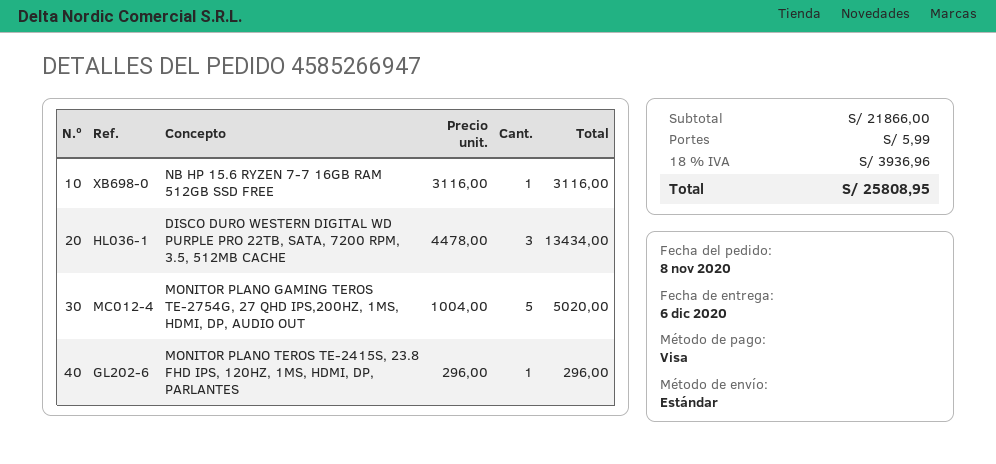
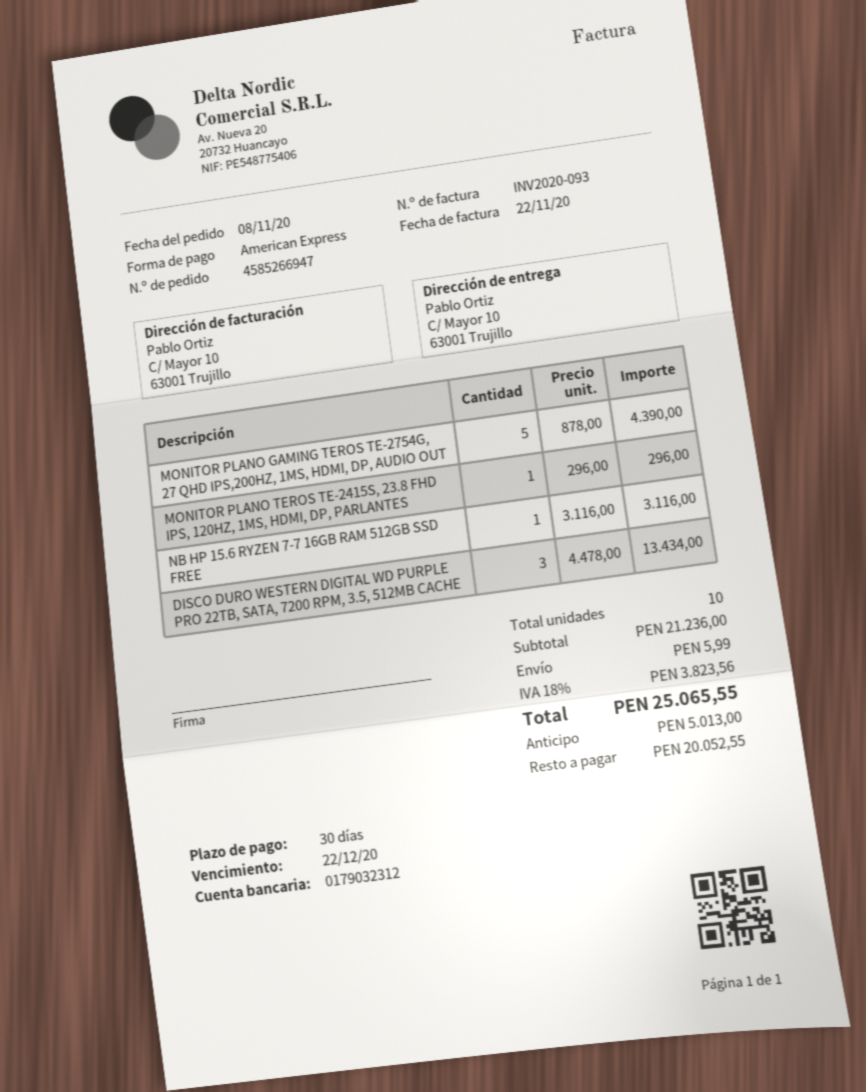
payment method: Visa -> American Express
MONITOR PLANO GAMING TEROS TE-2754G, 27 QHD IPS,200HZ, 1MS, HDMI, DP, AUDIO OUT: 5 x 1004.00 = 5020.00 -> 5 x 878.00 = 4390.00
subtotal: 21866.00 -> 21236.00
tax: 18% = 3936.96 -> 18% = 3823.56
total: 25808.95 -> 25065.55

